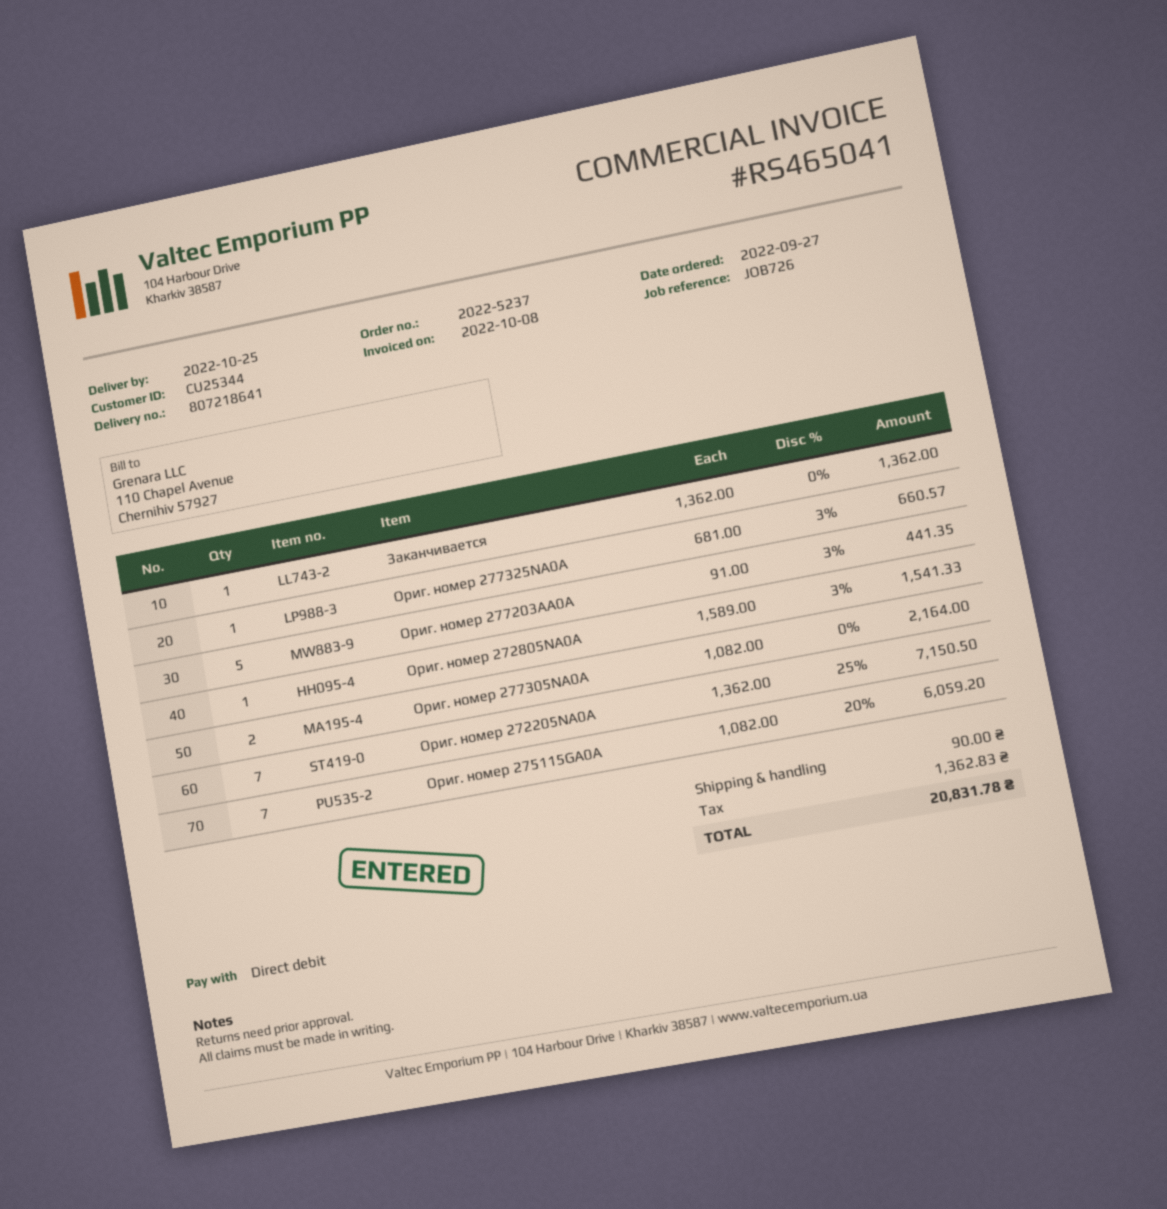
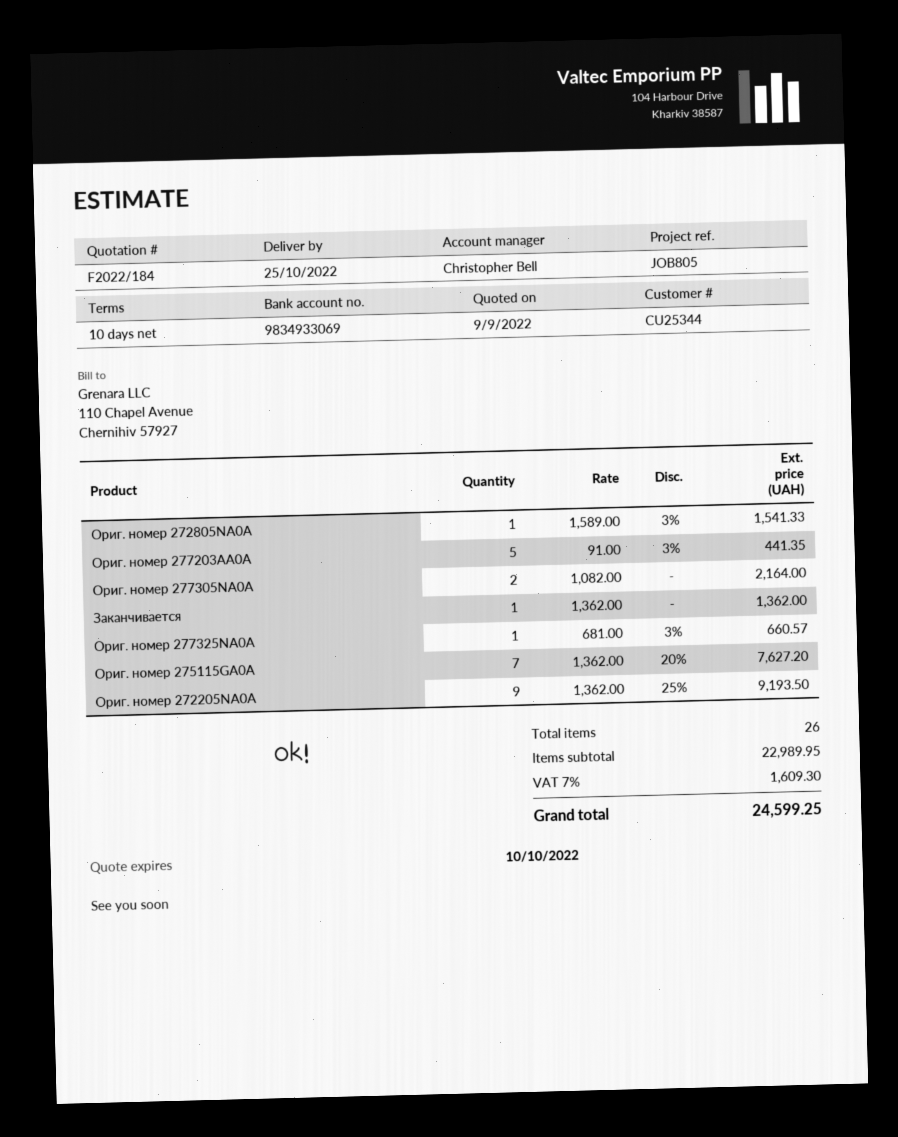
reference: JOB726 -> JOB805
Ориг. номер 272205NA0A: 7 x 1362.00 - 25% = 7150.50 -> 9 x 1362.00 - 25% = 9193.50
Ориг. номер 275115GA0A: 7 x 1082.00 - 20% = 6059.20 -> 7 x 1362.00 - 20% = 7627.20
shipping: 90.00 -> none
tax: 1362.83 -> 1609.30
total: 20831.78 -> 24599.25

